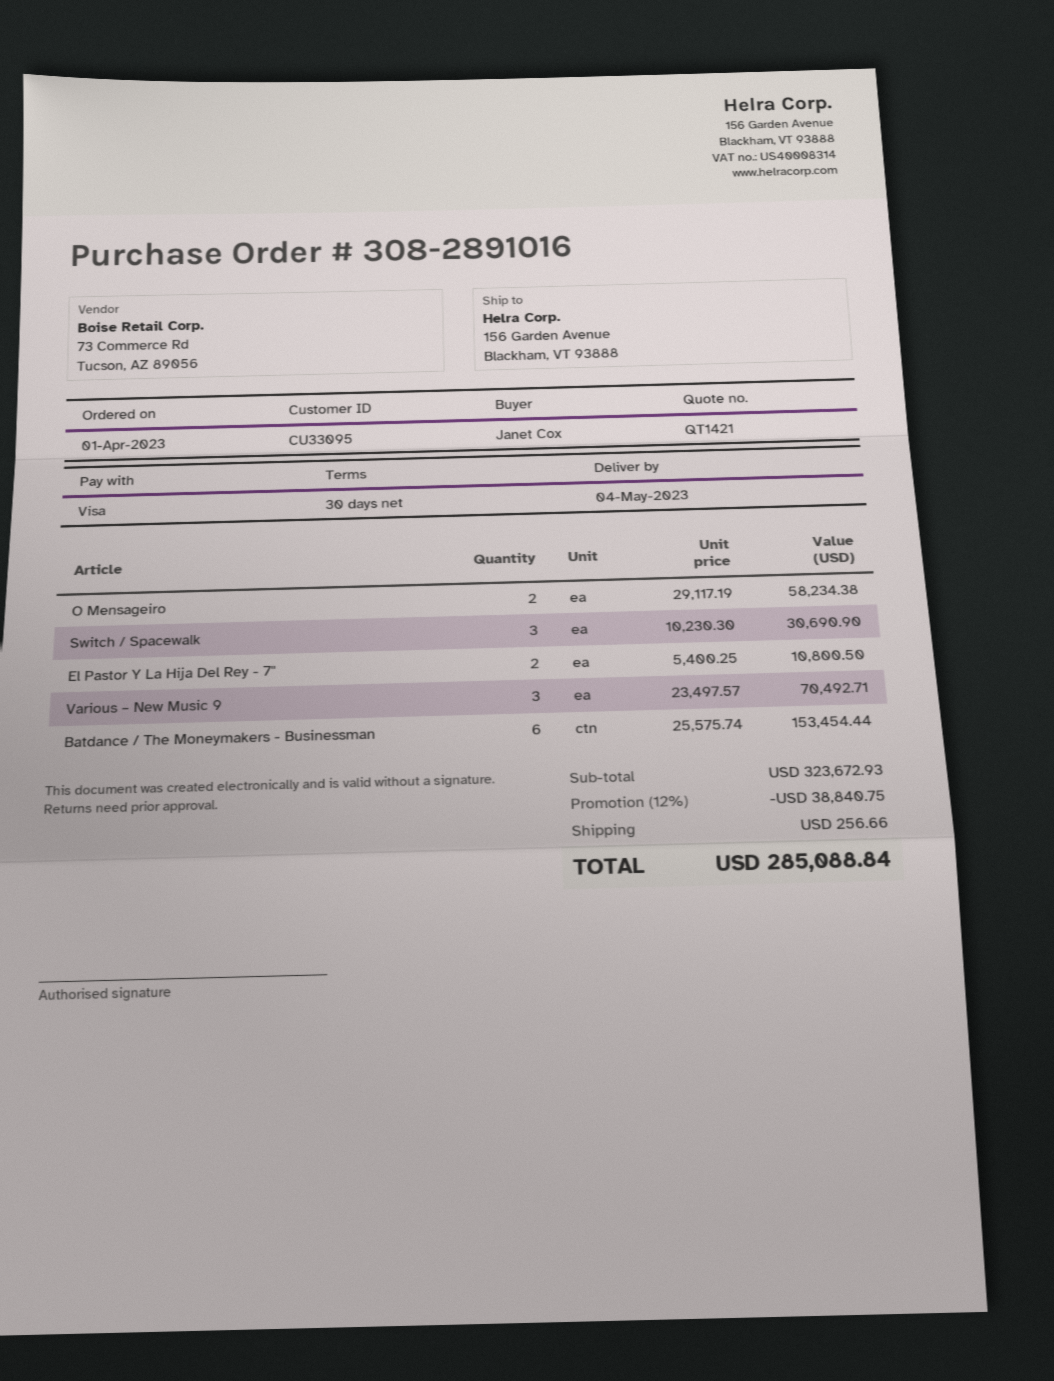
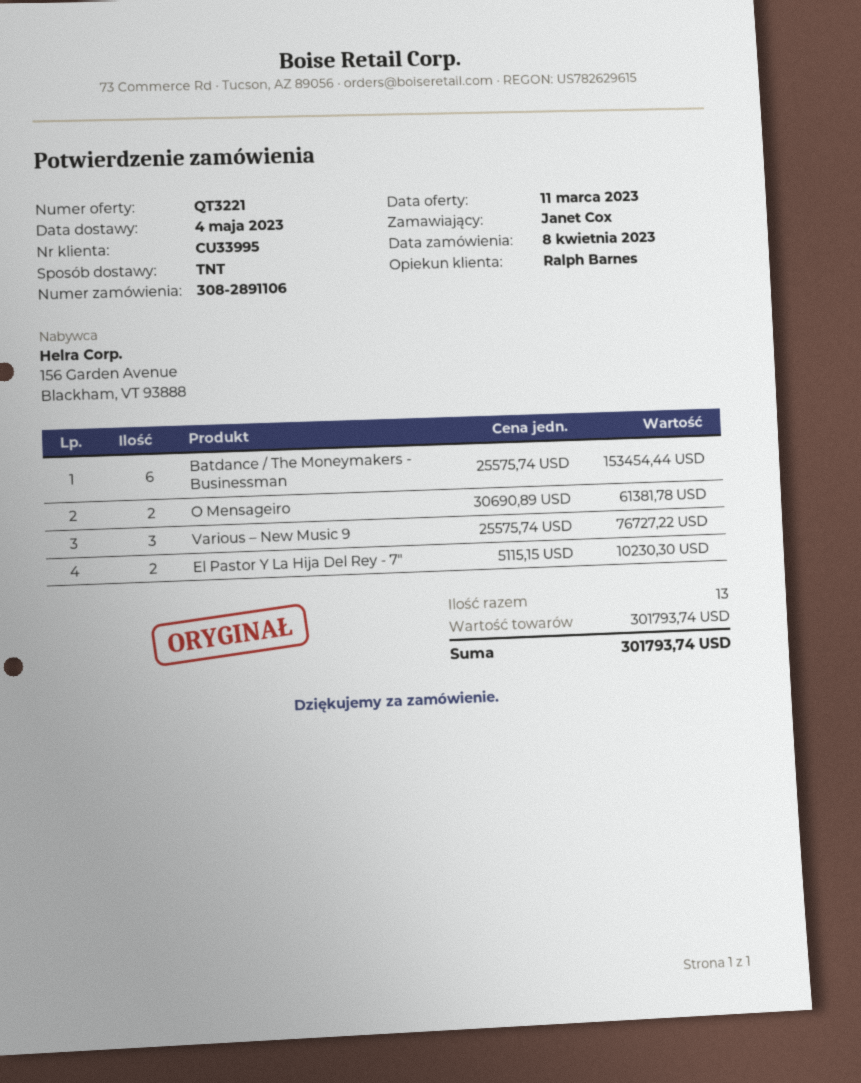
quote number: QT1421 -> QT3221
order number: 308-2891016 -> 308-2891106
order date: 2023-04-01 -> 2023-04-08
customer number: CU33095 -> CU33995
O Mensageiro: 2 x 29117.19 = 58234.38 -> 2 x 30690.89 = 61381.78
Switch / Spacewalk: 3 x 10230.30 = 30690.90 -> none
El Pastor Y La Hija Del Rey - 7": 2 x 5400.25 = 10800.50 -> 2 x 5115.15 = 10230.30
Various – New Music 9: 3 x 23497.57 = 70492.71 -> 3 x 25575.74 = 76727.22
subtotal: 323672.93 -> 301793.74
discount: 12% = 38840.75 -> none
shipping: 256.66 -> none
total: 285088.84 -> 301793.74

